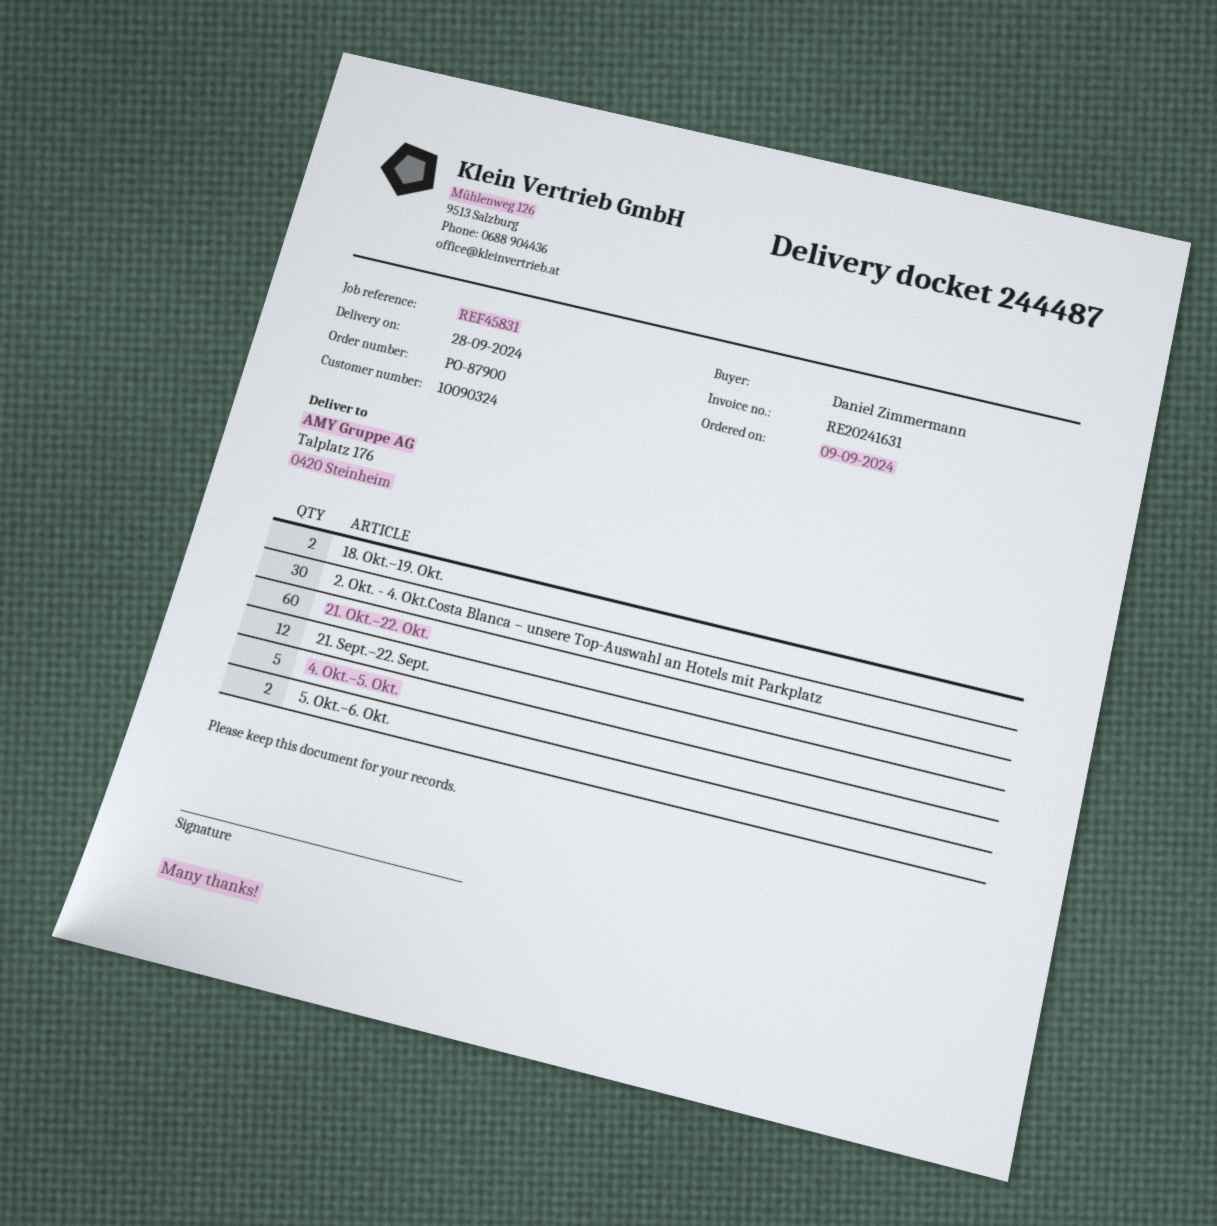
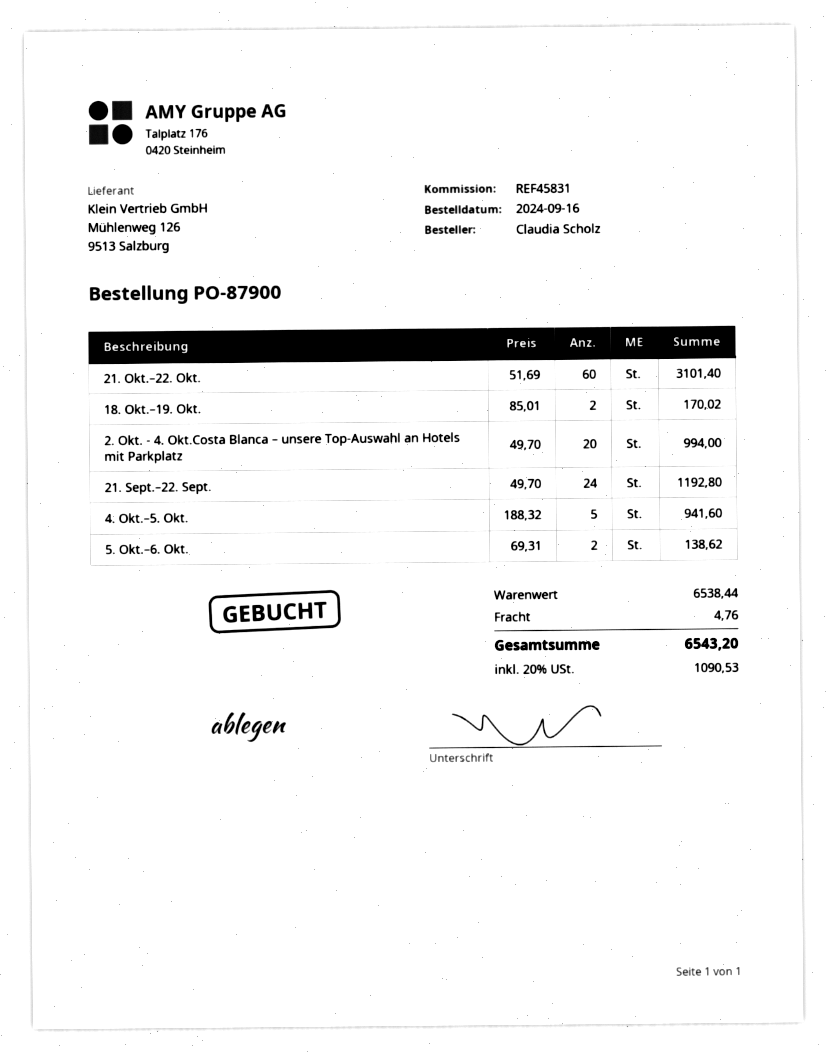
order date: 2024-09-09 -> 2024-09-16
ordered by: Daniel Zimmermann -> Claudia Scholz
2. Okt. - 4. Okt.Costa Blanca – unsere Top-Auswahl an Hotels mit Parkplatz: 30 -> 20
21. Sept.–22. Sept.: 12 -> 24

